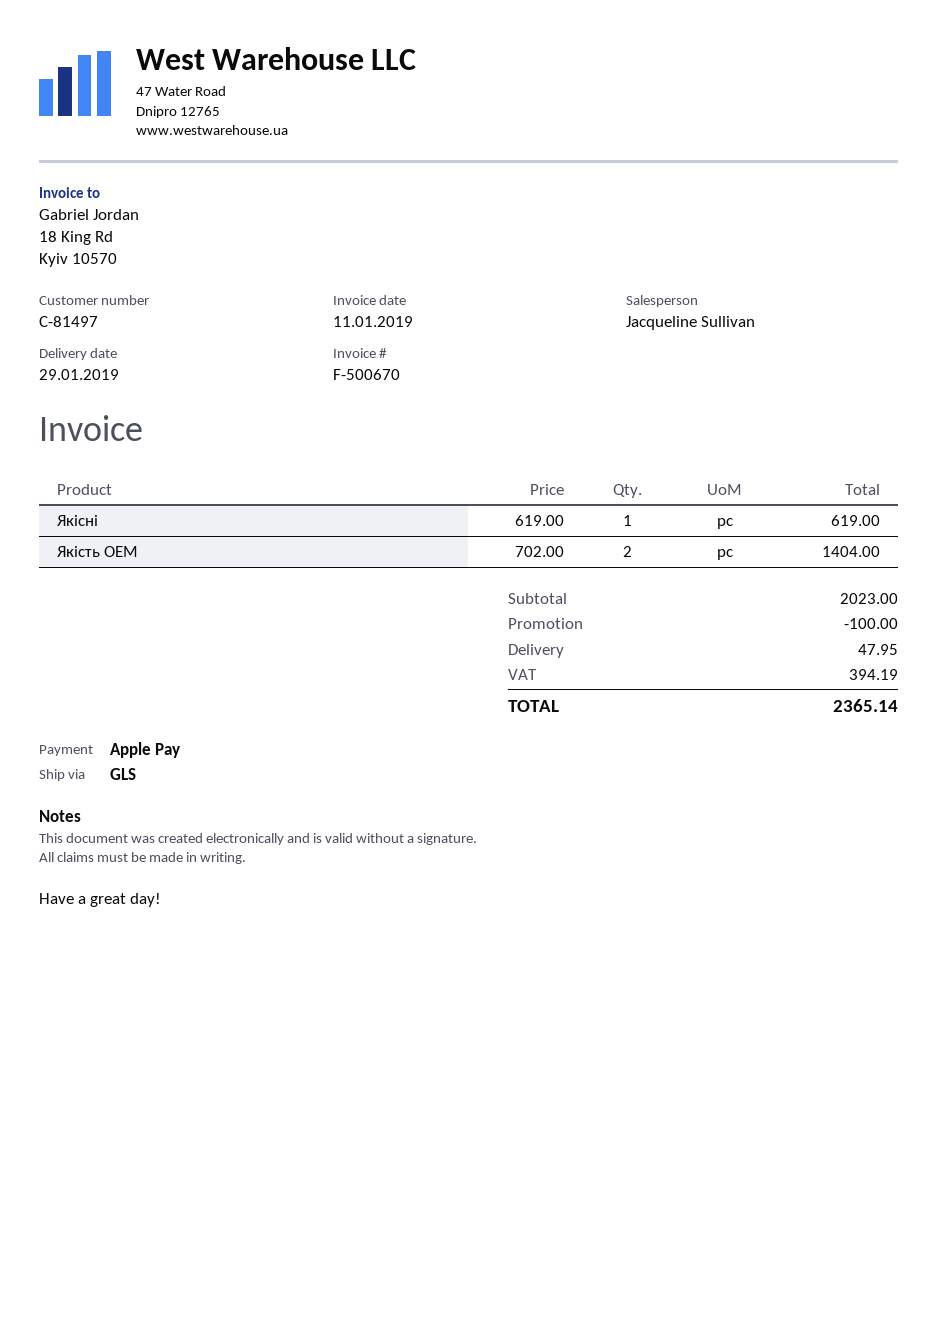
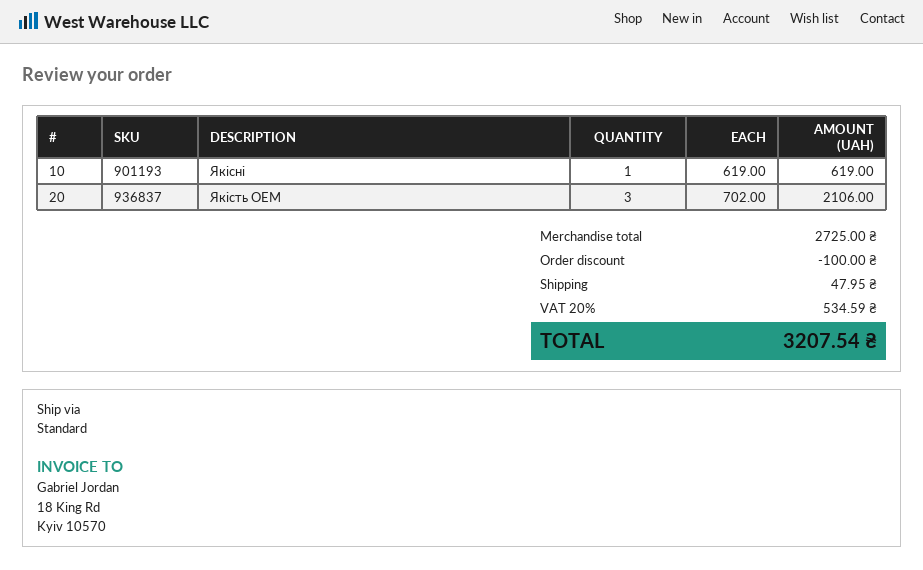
shipping method: GLS -> standard
Якість OEM: 2 x 702.00 = 1404.00 -> 3 x 702.00 = 2106.00
subtotal: 2023.00 -> 2725.00
tax: 394.19 -> 534.59
total: 2365.14 -> 3207.54

